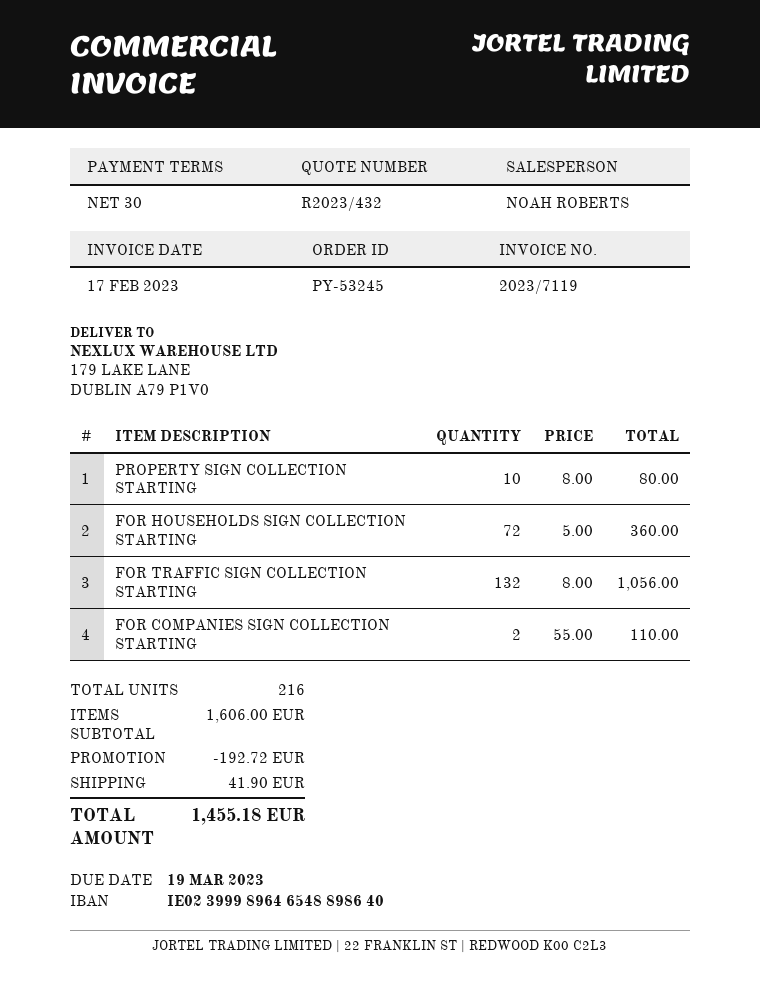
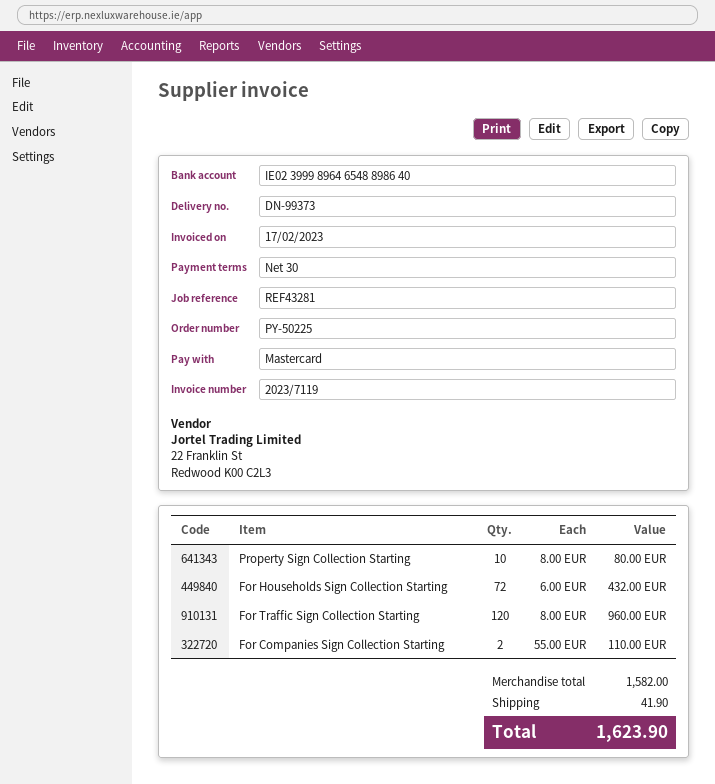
order number: PY-53245 -> PY-50225
FOR HOUSEHOLDS SIGN COLLECTION STARTING: 72 x 5.00 = 360.00 -> 72 x 6.00 = 432.00
FOR TRAFFIC SIGN COLLECTION STARTING: 132 x 8.00 = 1056.00 -> 120 x 8.00 = 960.00
subtotal: 1606.00 -> 1582.00
discount: 192.72 -> none
total: 1455.18 -> 1623.90

